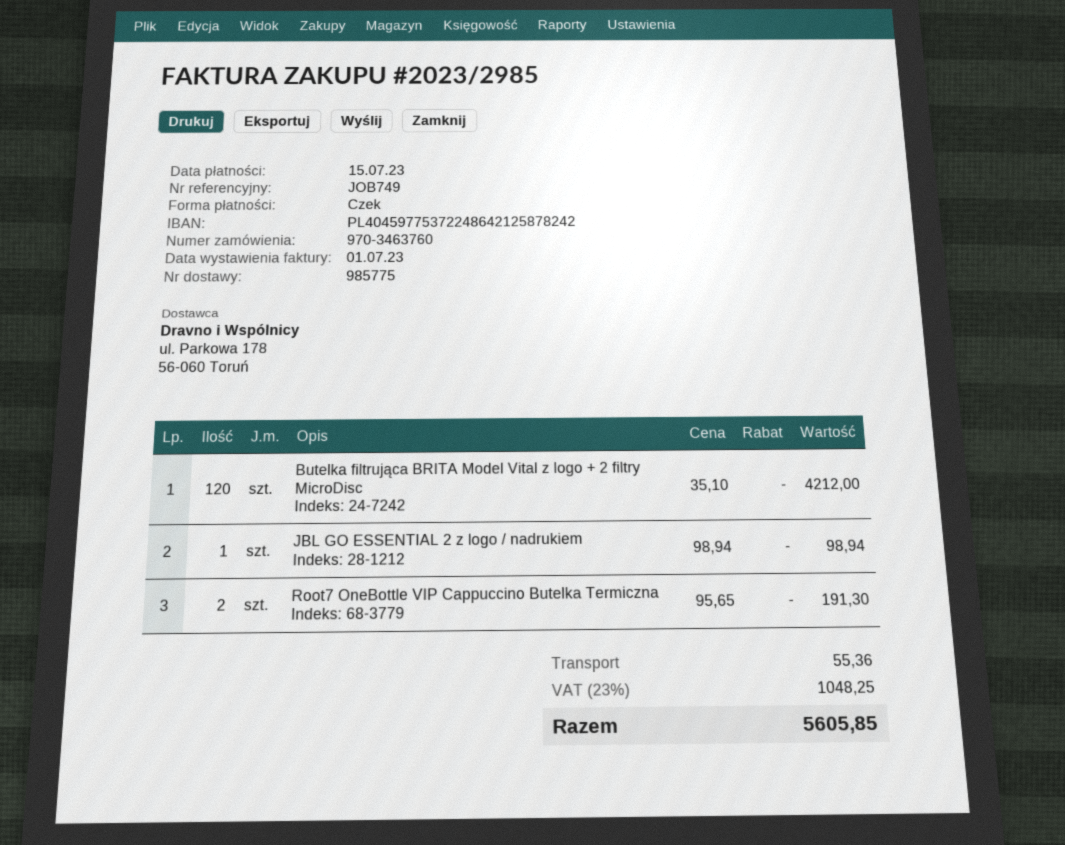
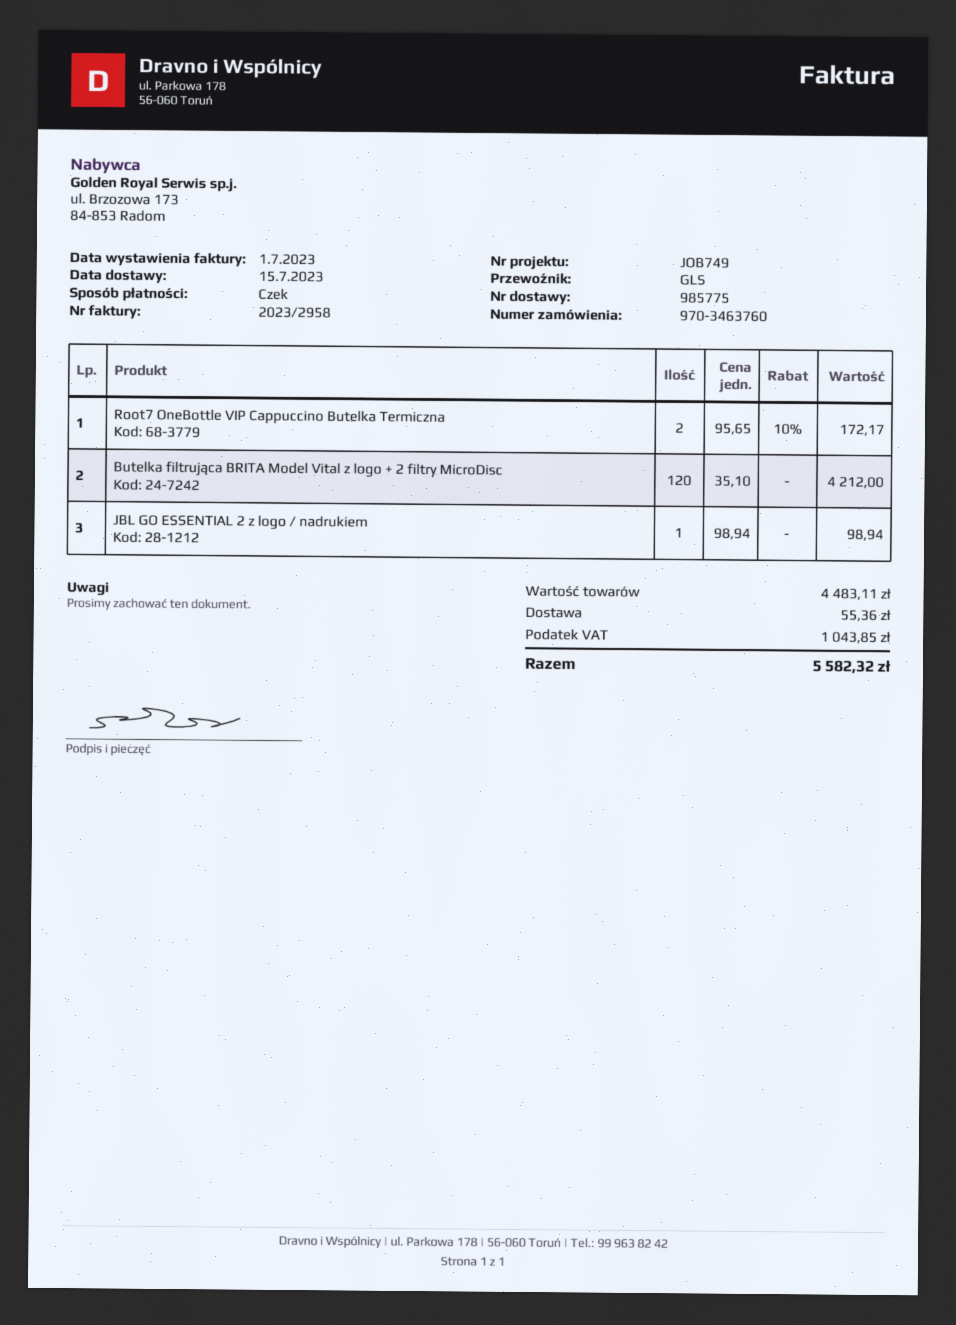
invoice number: 2023/2985 -> 2023/2958
Root7 OneBottle VIP Cappuccino Butelka Termiczna: 2 x 95.65 = 191.30 -> 2 x 95.65 - 10% = 172.17
tax: 1048.25 -> 1043.85
total: 5605.85 -> 5582.32

